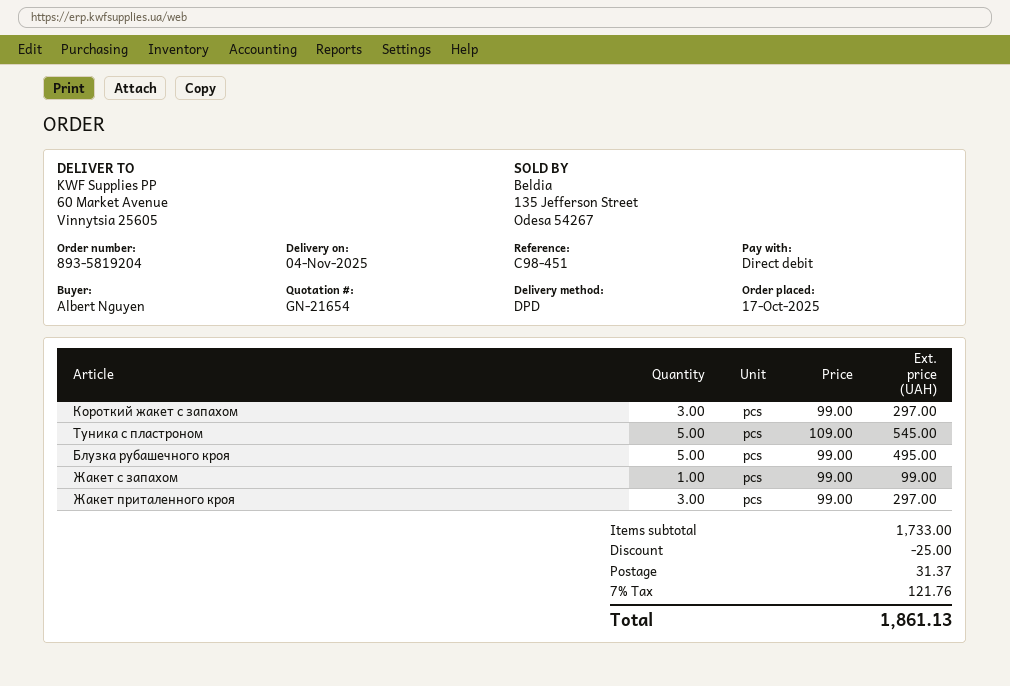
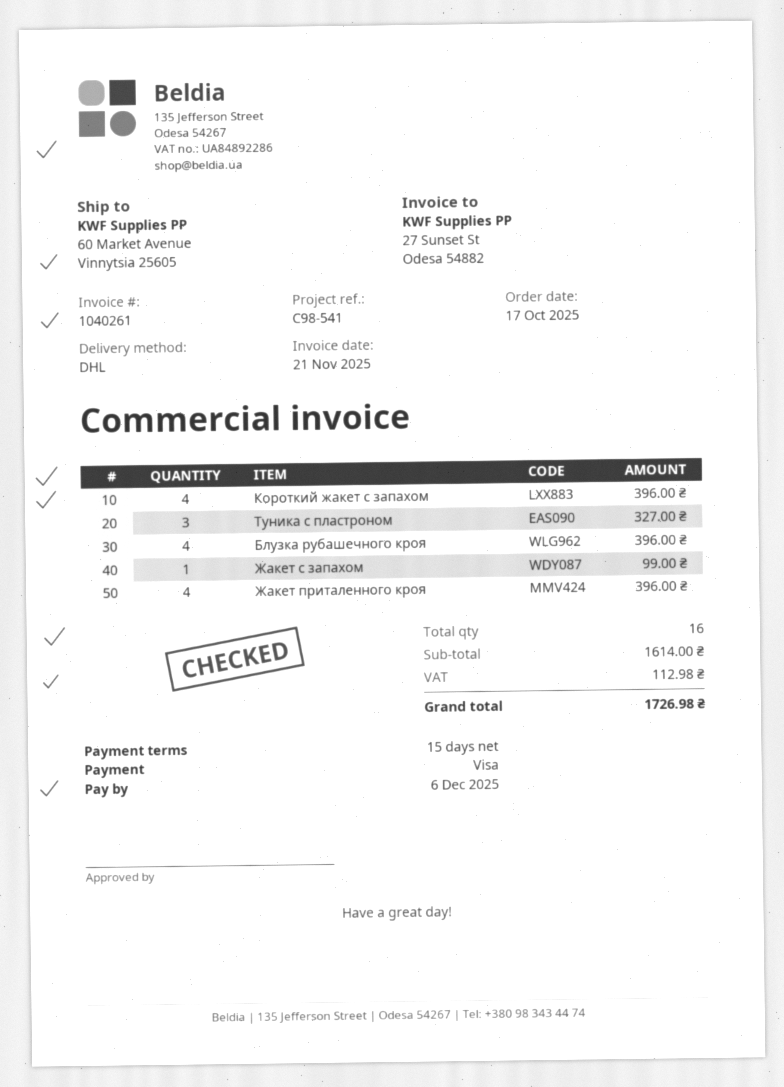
reference: C98-451 -> C98-541
payment method: direct debit -> Visa
shipping method: DPD -> DHL
Короткий жакет с запахом: 3 for 297.00 -> 4 for 396.00
Туника с пластроном: 5 for 545.00 -> 3 for 327.00
Блузка рубашечного кроя: 5 for 495.00 -> 4 for 396.00
Жакет приталенного кроя: 3 for 297.00 -> 4 for 396.00
subtotal: 1733.00 -> 1614.00
discount: 25.00 -> none
shipping: 31.37 -> none
tax: 121.76 -> 112.98
total: 1861.13 -> 1726.98

